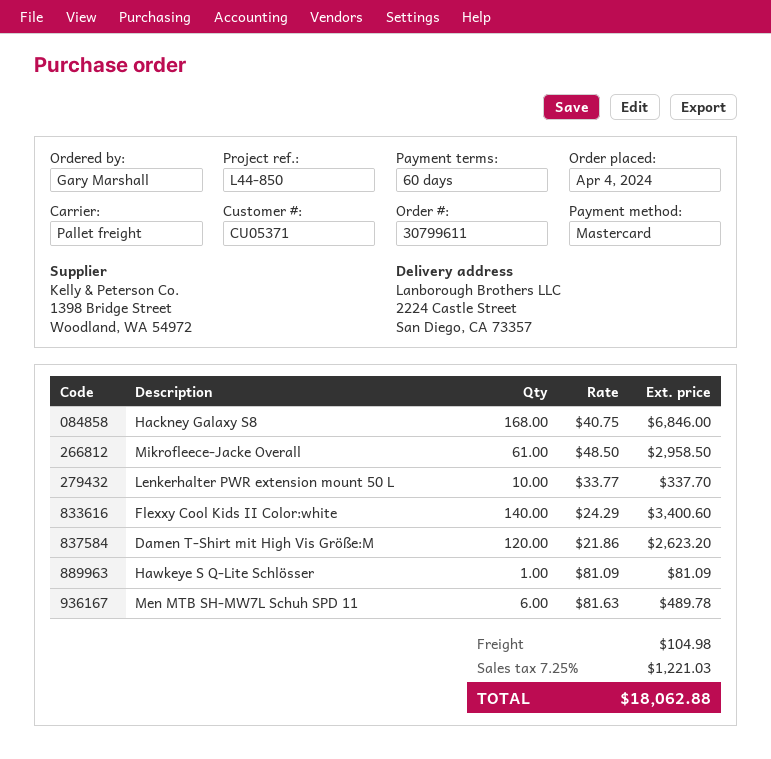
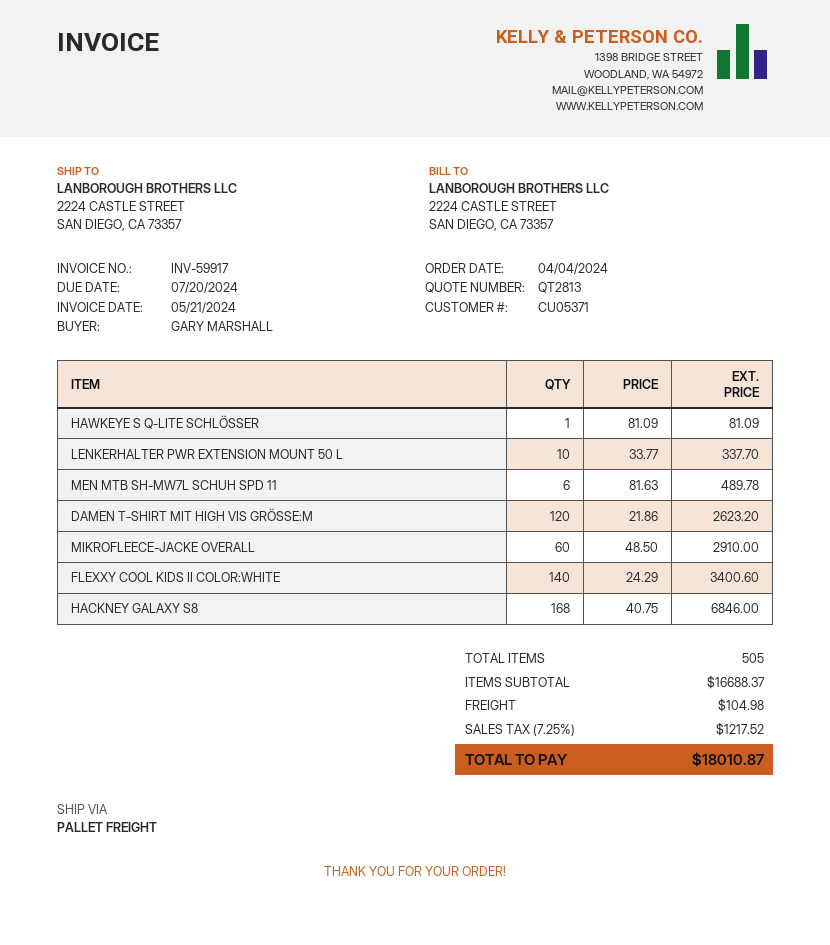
Mikrofleece-Jacke Overall: 61 x 48.50 = 2958.50 -> 60 x 48.50 = 2910.00
tax: 7.25% = 1221.03 -> 7.25% = 1217.52
total: 18062.88 -> 18010.87

